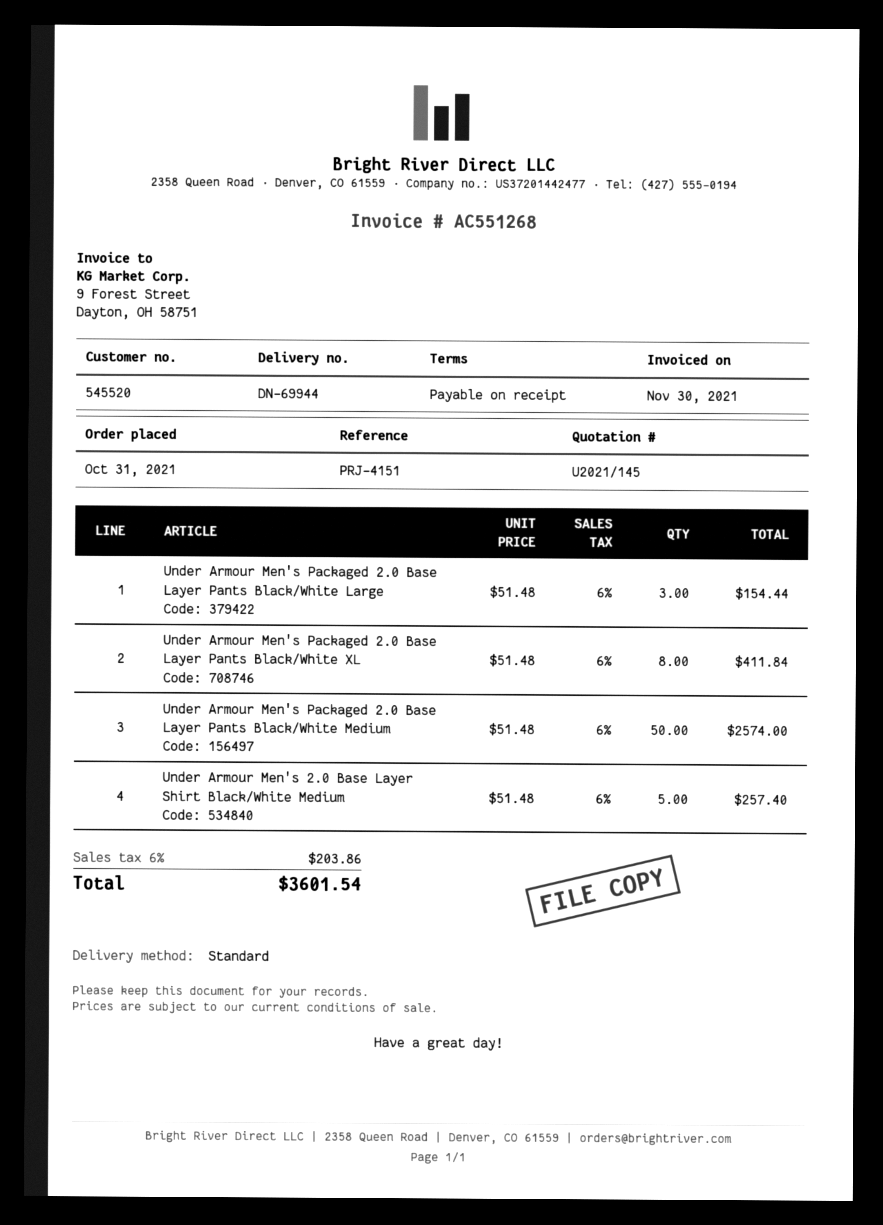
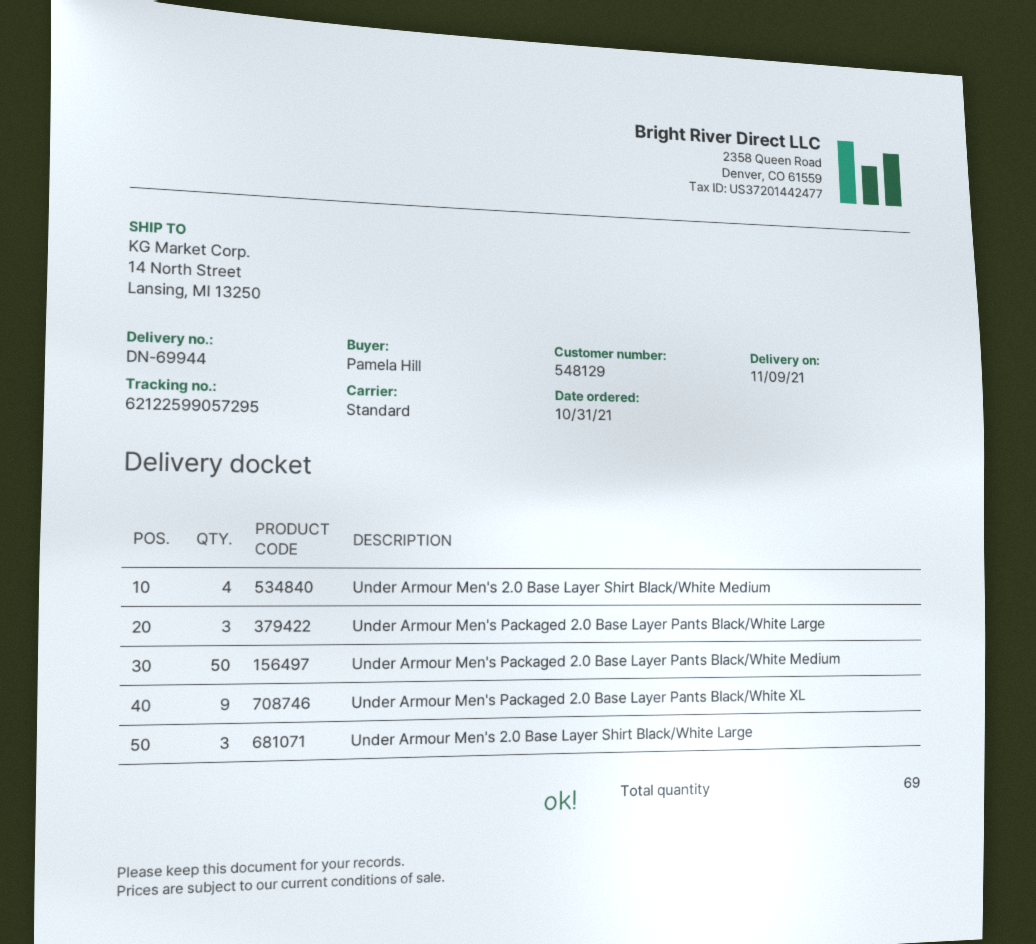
customer number: 545520 -> 548129
Under Armour Men's Packaged 2.0 Base Layer Pants Black/White XL: 8 -> 9
Under Armour Men's 2.0 Base Layer Shirt Black/White Medium: 5 -> 4
Under Armour Men's 2.0 Base Layer Shirt Black/White Large: none -> 3

